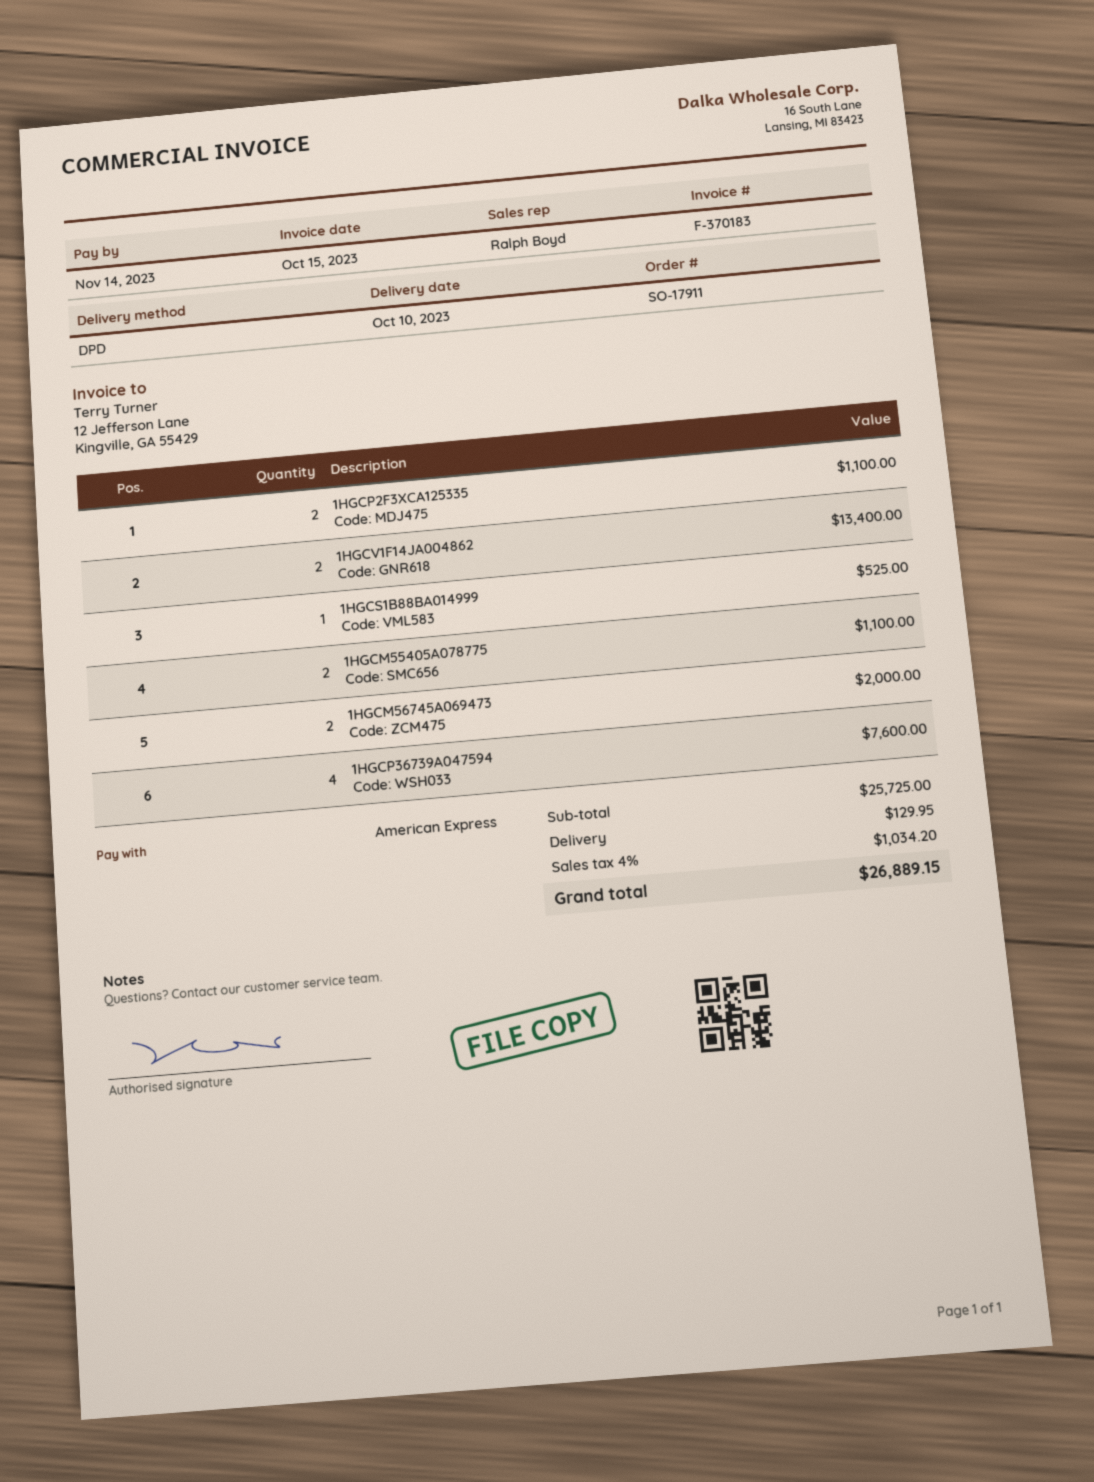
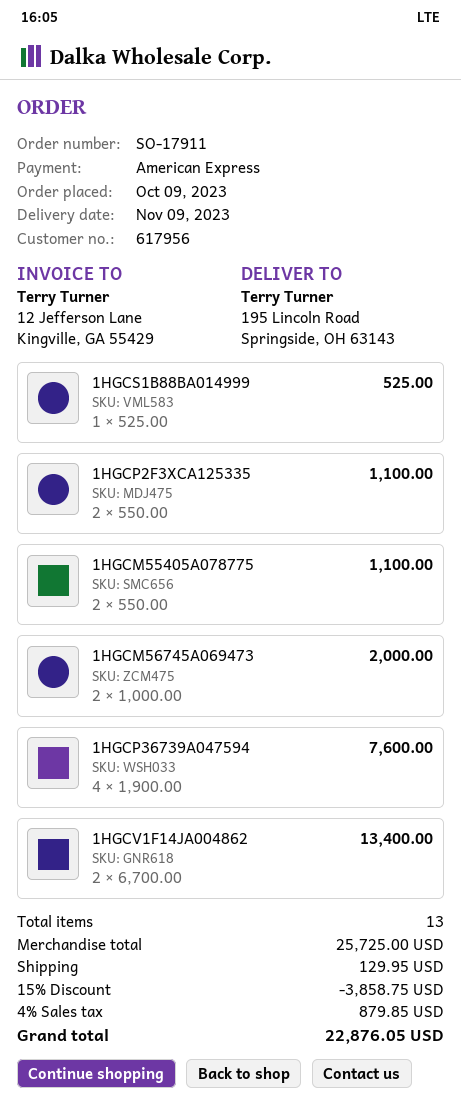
delivery date: 2023-10-10 -> 2023-11-09
discount: none -> 15% = 3858.75
tax: 4% = 1034.20 -> 4% = 879.85
total: 26889.15 -> 22876.05

